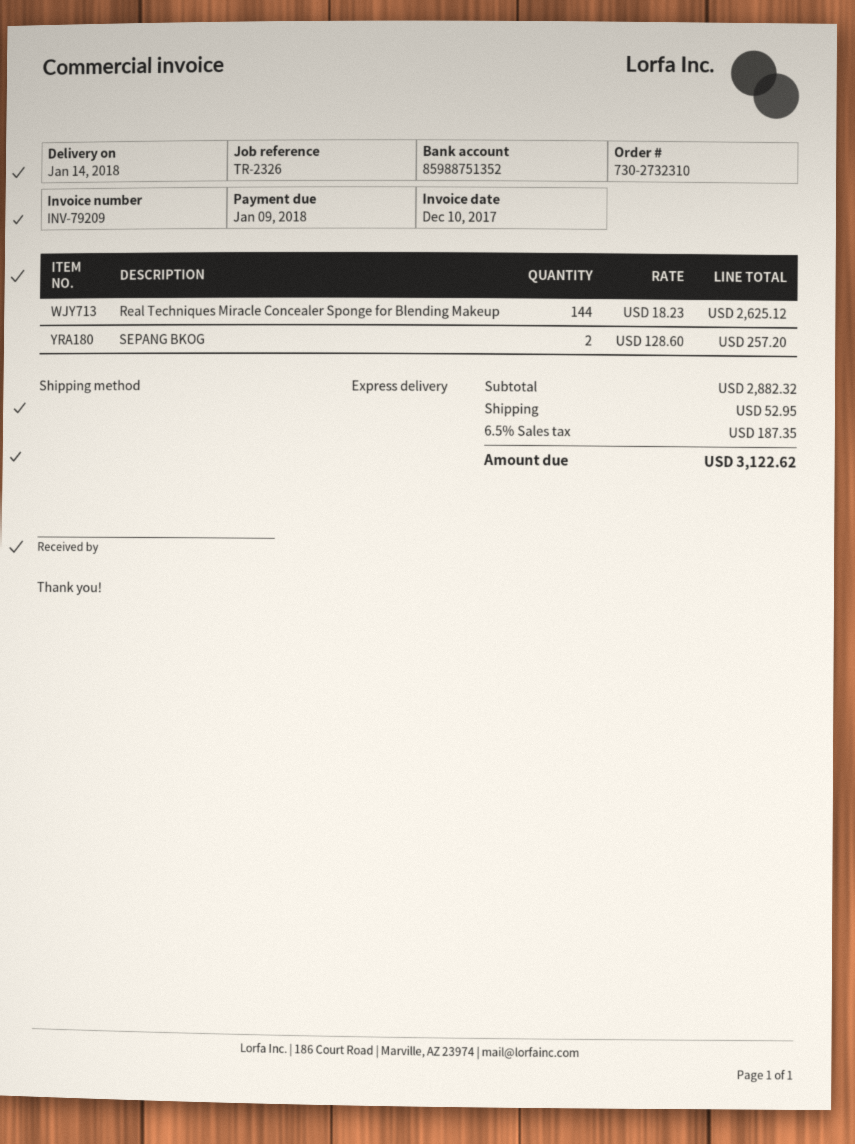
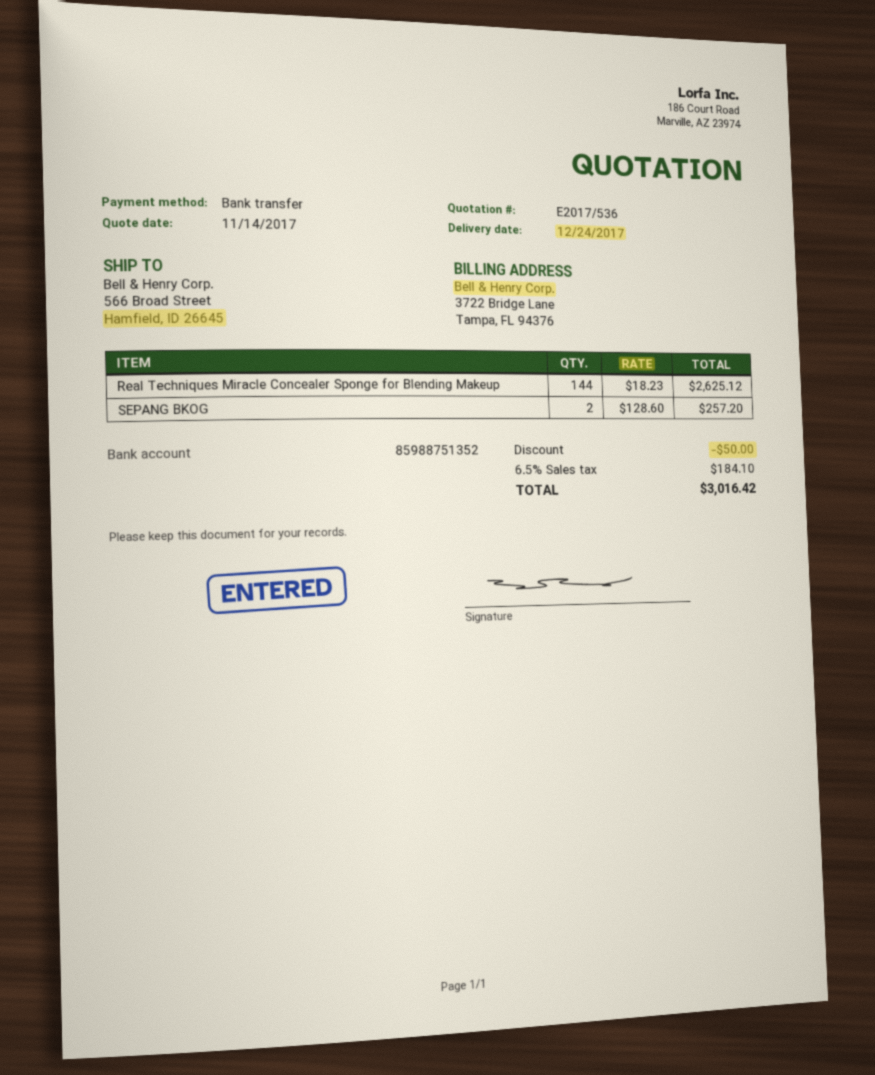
delivery date: 2018-01-14 -> 2017-12-24
discount: none -> 50.00
shipping: 52.95 -> none
tax: 6.5% = 187.35 -> 6.5% = 184.10
total: 3122.62 -> 3016.42

